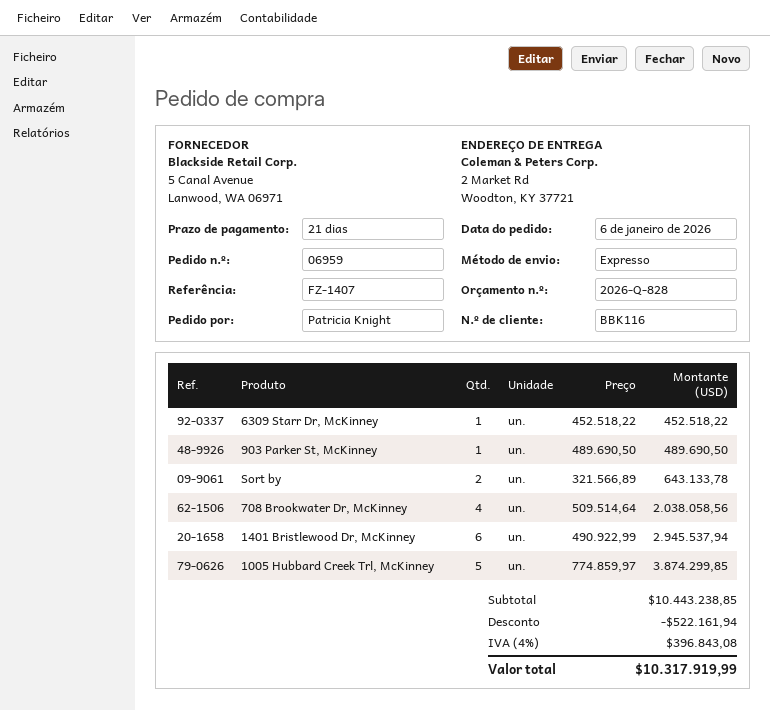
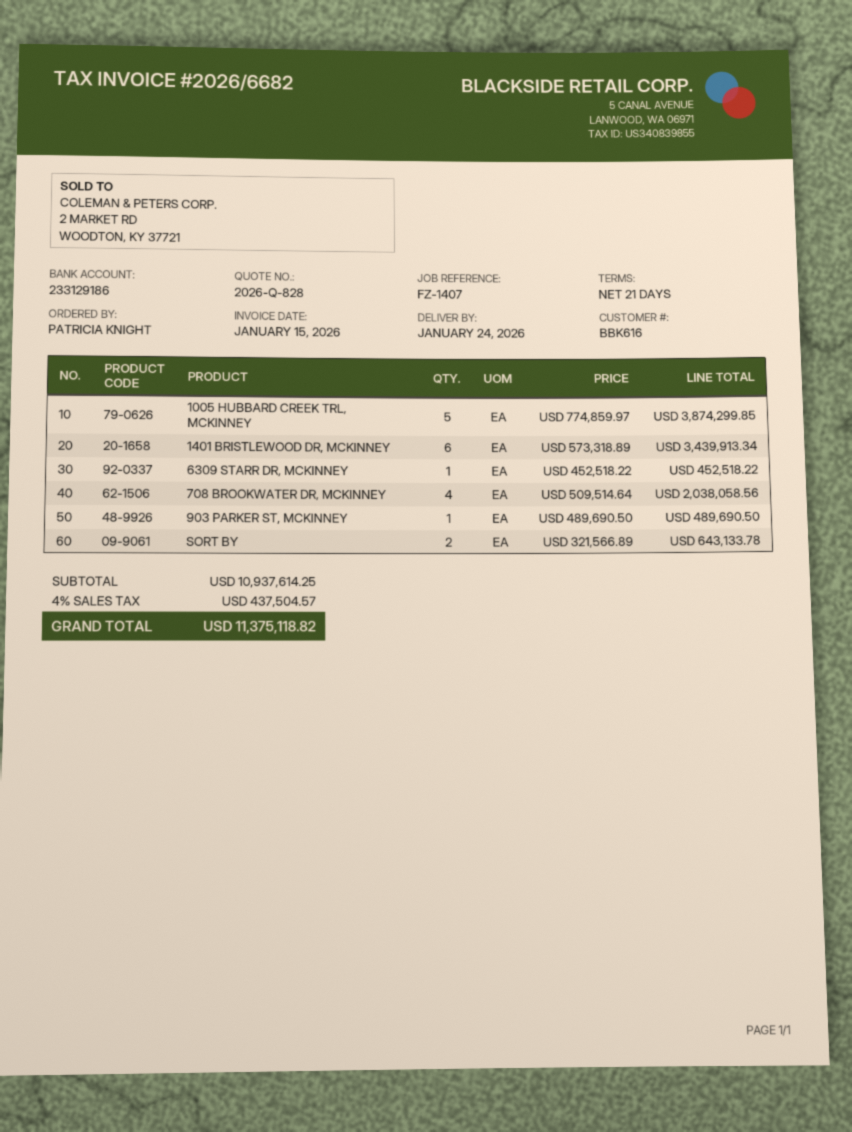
customer number: BBK116 -> BBK616
1401 Bristlewood Dr, McKinney: 6 x 490922.99 = 2945537.94 -> 6 x 573318.89 = 3439913.34
subtotal: 10443238.85 -> 10937614.25
discount: 522161.94 -> none
tax: 4% = 396843.08 -> 4% = 437504.57
total: 10317919.99 -> 11375118.82

